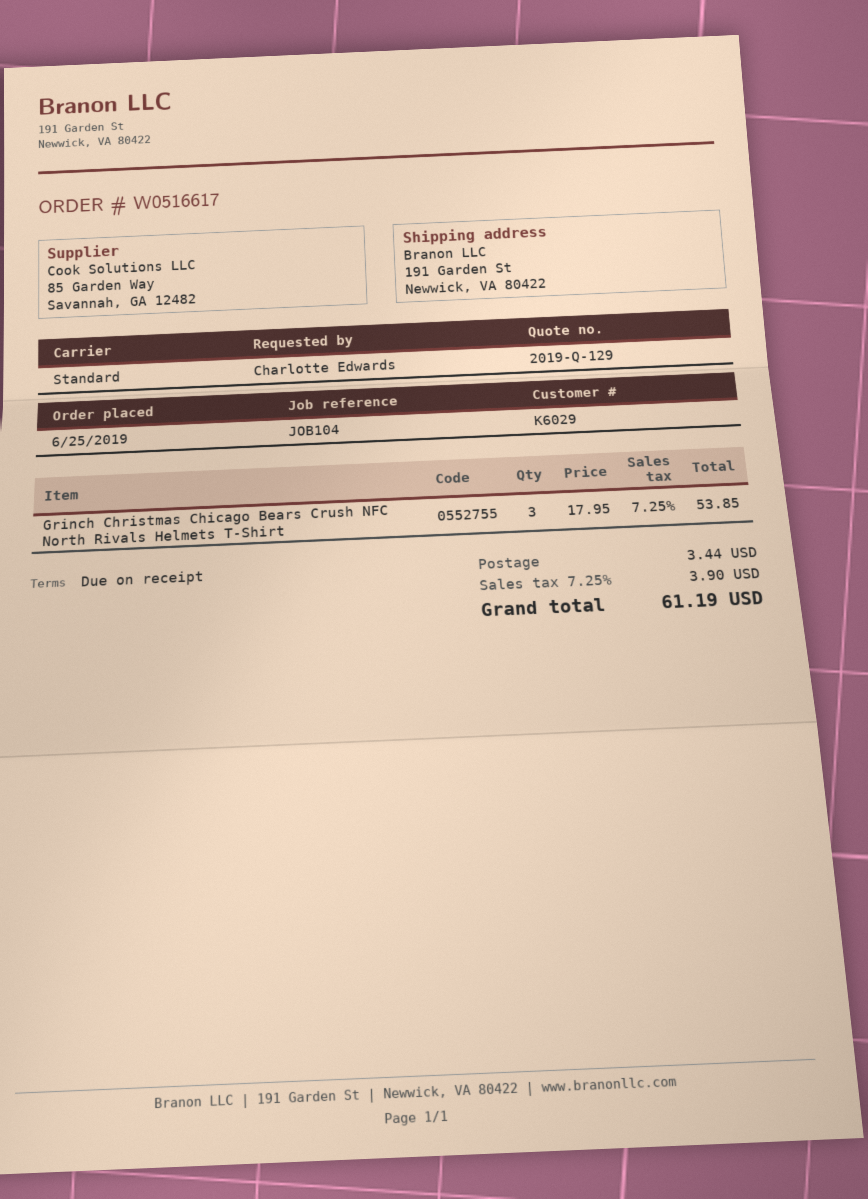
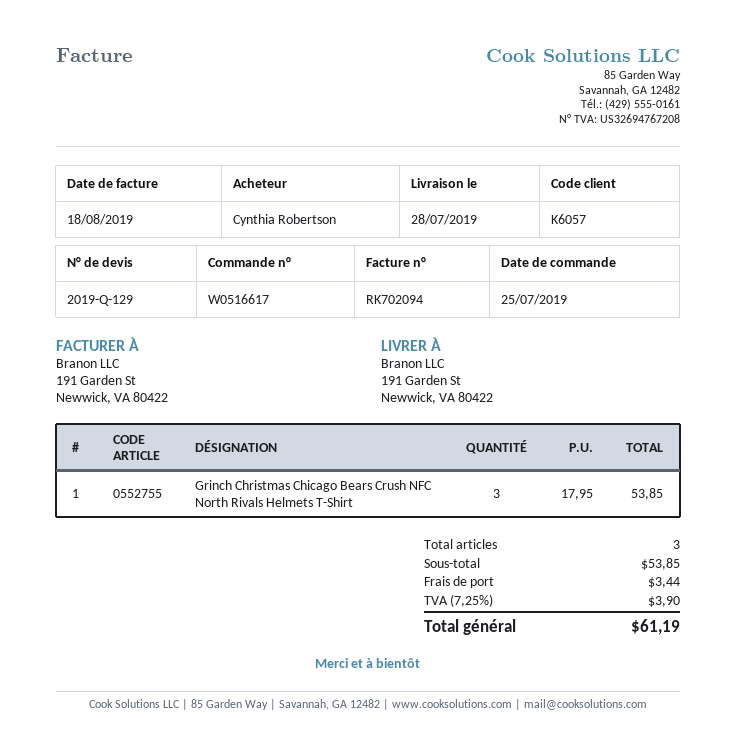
order date: 2019-06-25 -> 2019-07-25
customer number: K6029 -> K6057
ordered by: Charlotte Edwards -> Cynthia Robertson

